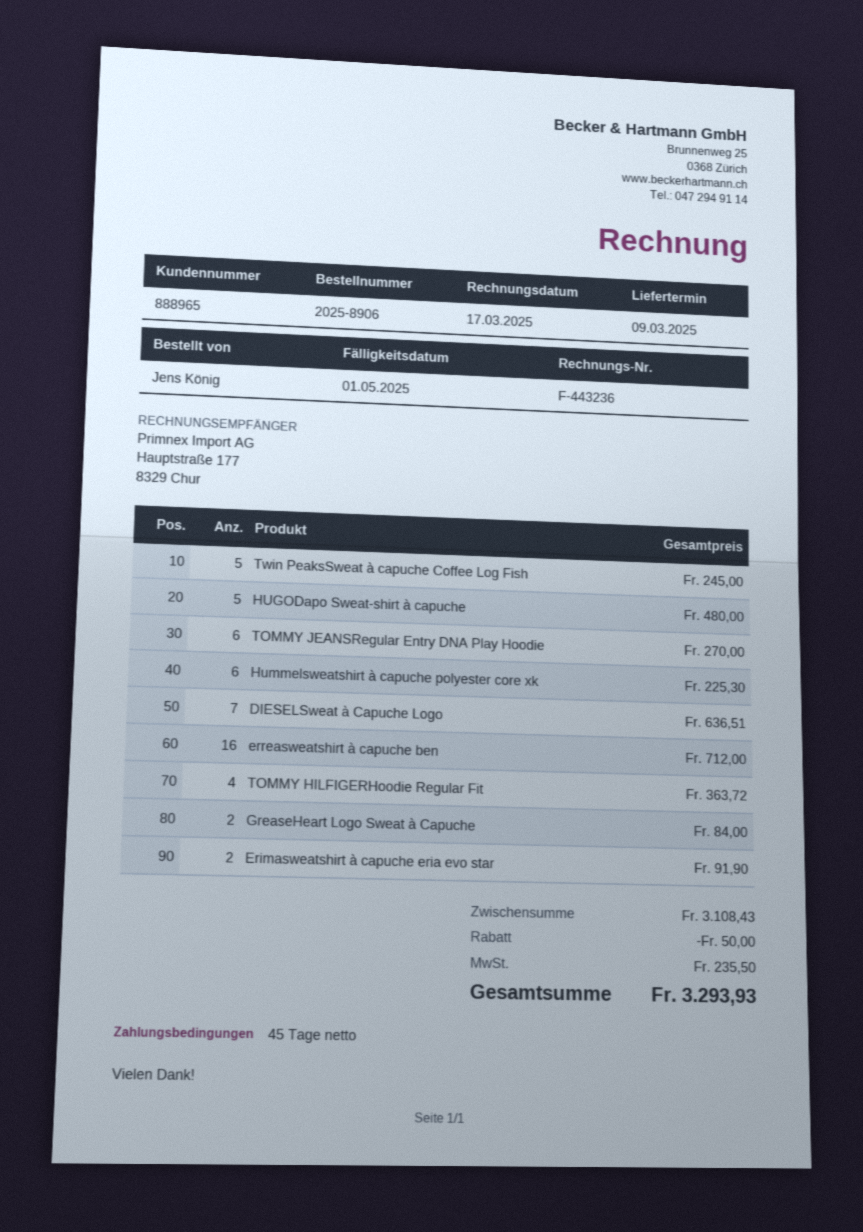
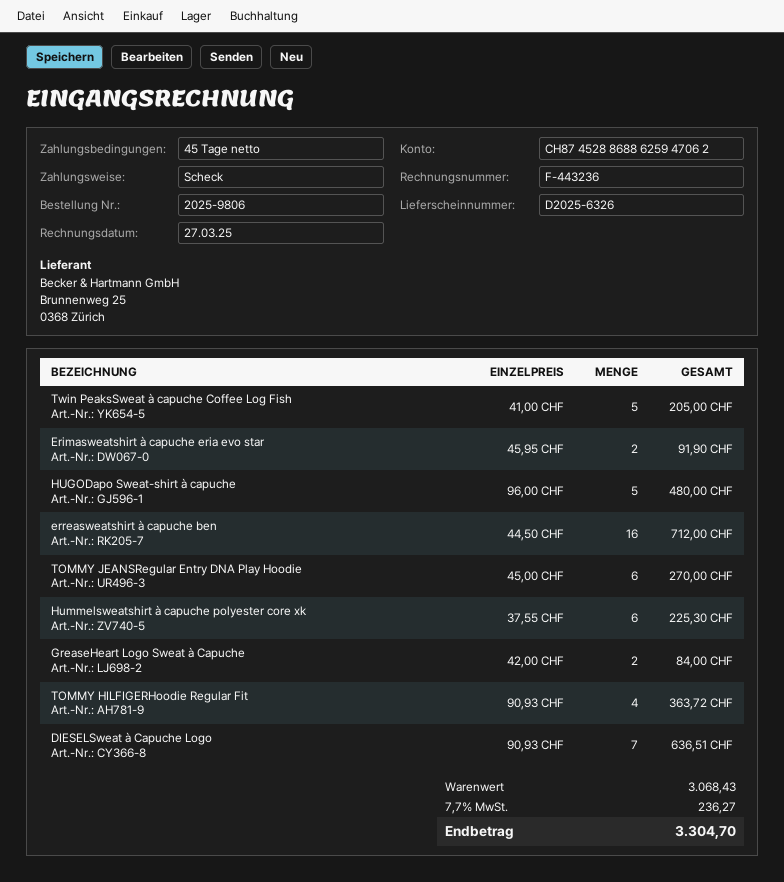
order number: 2025-8906 -> 2025-9806
invoice date: 2025-03-17 -> 2025-03-27
Twin PeaksSweat à capuche Coffee Log Fish: 5 for 245.00 -> 5 for 205.00
subtotal: 3108.43 -> 3068.43
discount: 50.00 -> none
tax: 235.50 -> 236.27
total: 3293.93 -> 3304.70

